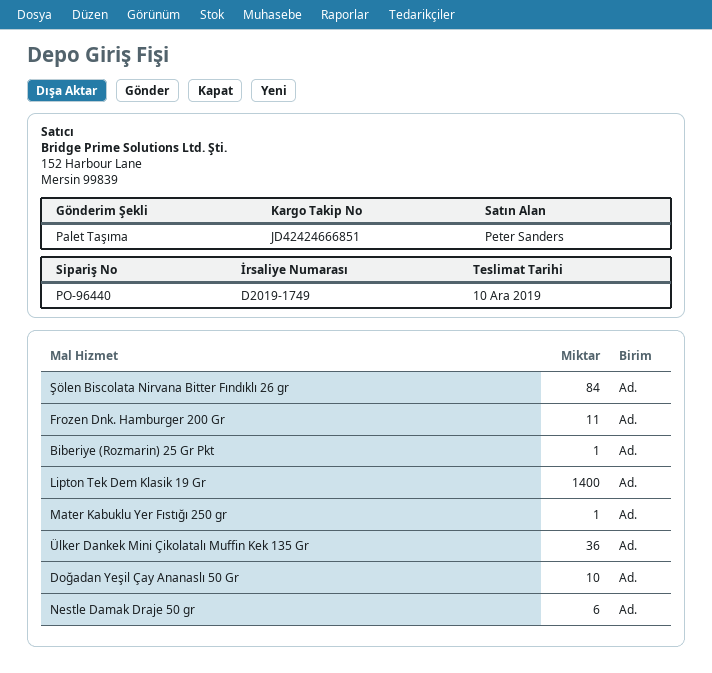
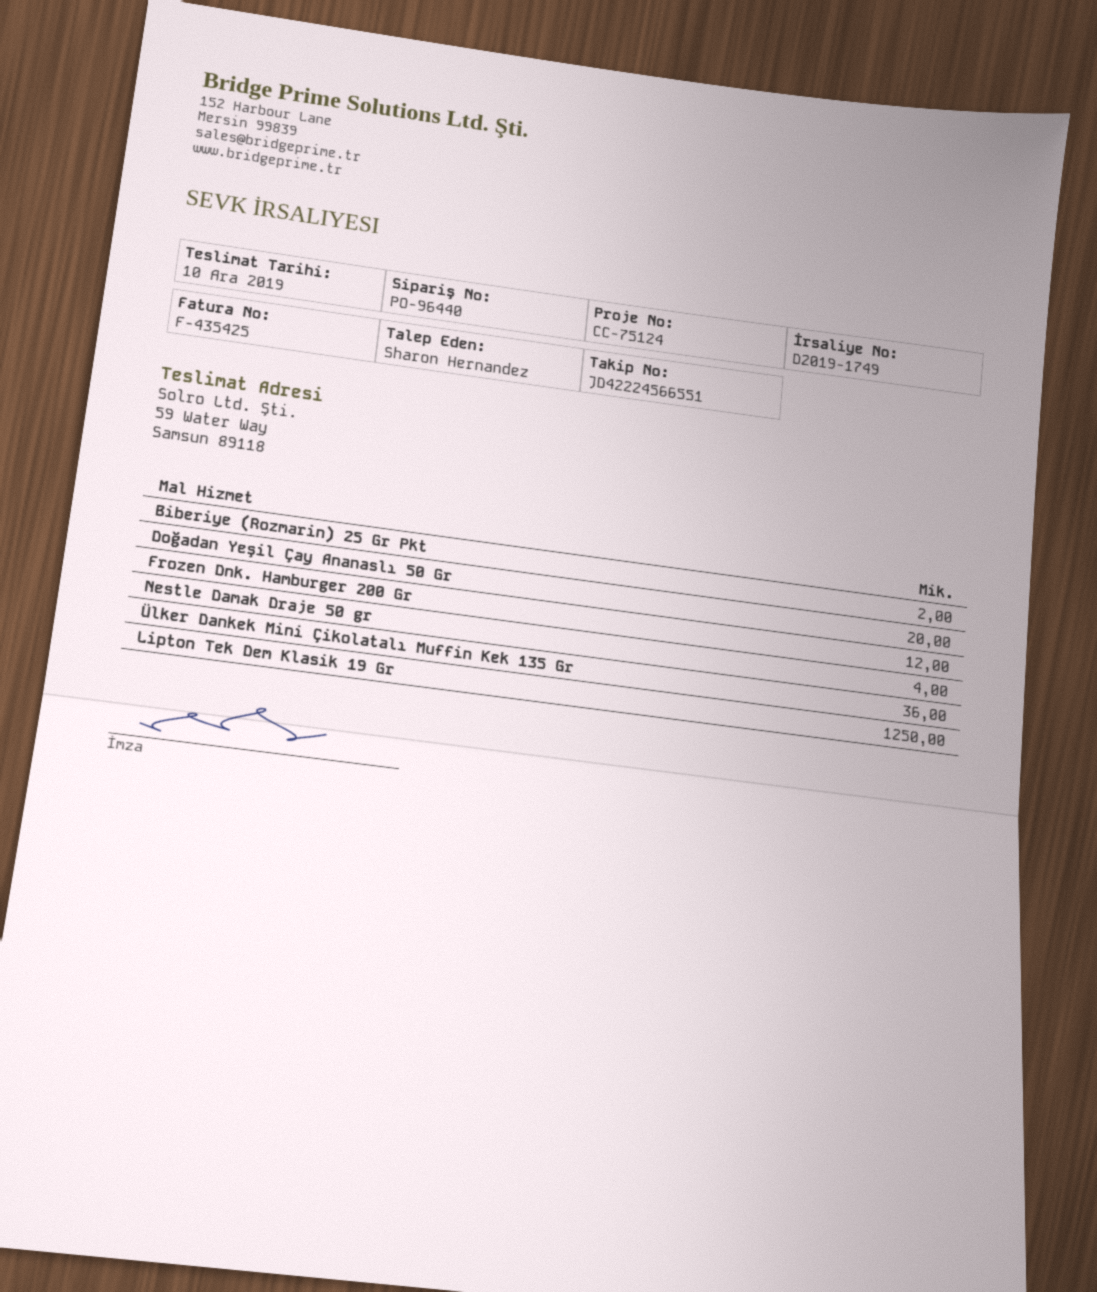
ordered by: Peter Sanders -> Sharon Hernandez
tracking number: JD42424666851 -> JD42224566551
Şölen Biscolata Nirvana Bitter Fındıklı 26 gr: 84 -> none
Frozen Dnk. Hamburger 200 Gr: 11 -> 12
Biberiye (Rozmarin) 25 Gr Pkt: 1 -> 2
Lipton Tek Dem Klasik 19 Gr: 1400 -> 1250
Mater Kabuklu Yer Fıstığı 250 gr: 1 -> none
Doğadan Yeşil Çay Ananaslı 50 Gr: 10 -> 20
Nestle Damak Draje 50 gr: 6 -> 4

